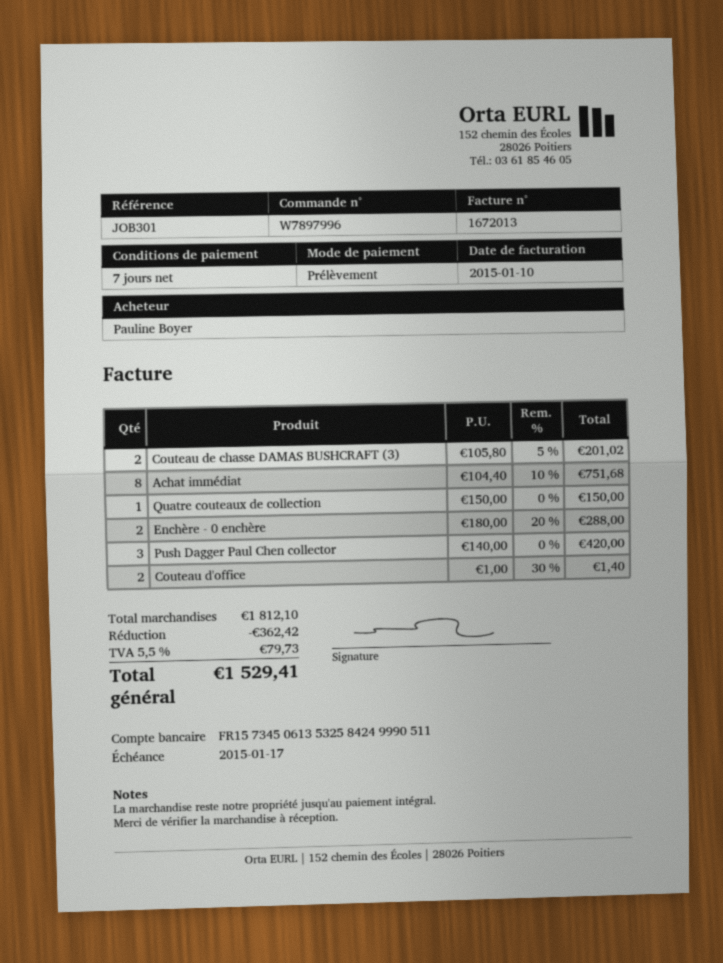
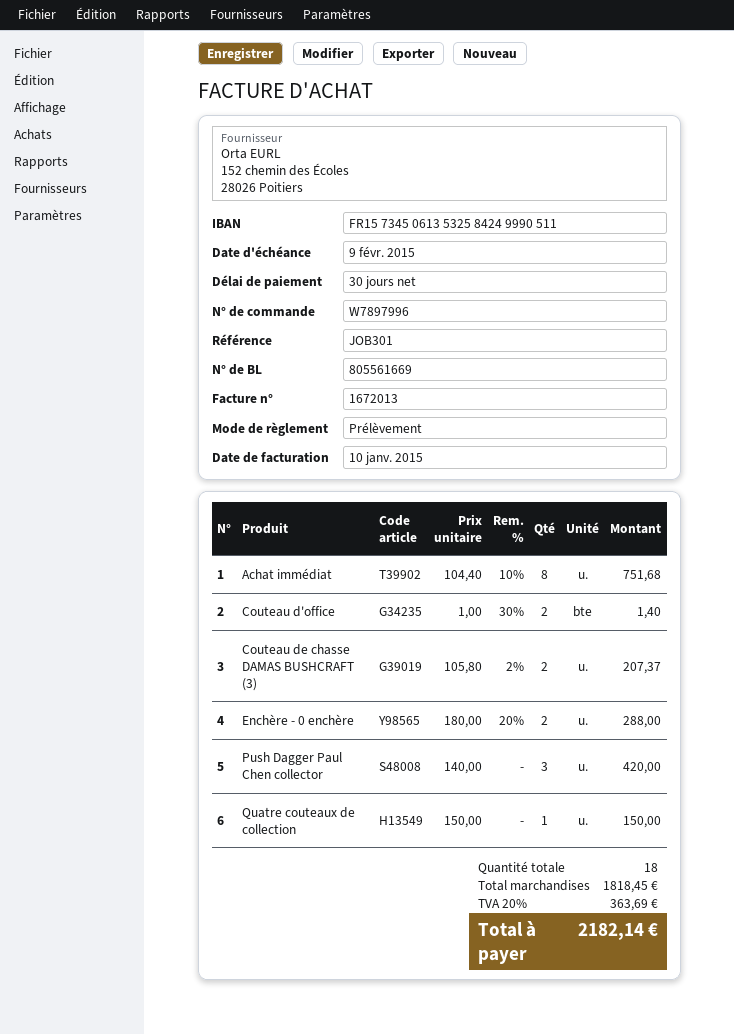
payment terms: 7 days -> 30 days
due date: 2015-01-17 -> 2015-02-09
Couteau de chasse DAMAS BUSHCRAFT (3): 2 x 105.80 - 5% = 201.02 -> 2 x 105.80 - 2% = 207.37
subtotal: 1812.10 -> 1818.45
discount: 362.42 -> none
tax: 5.5% = 79.73 -> 20% = 363.69
total: 1529.41 -> 2182.14

